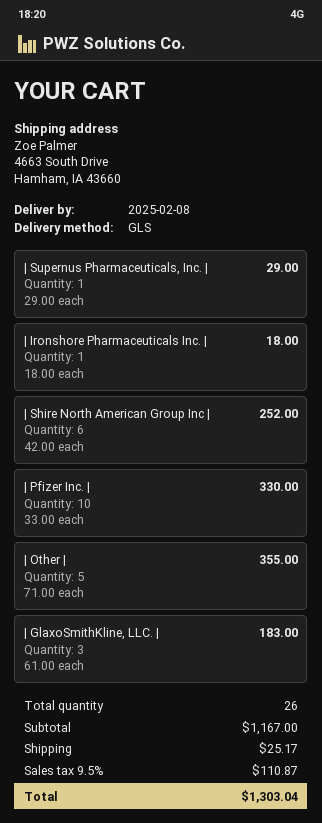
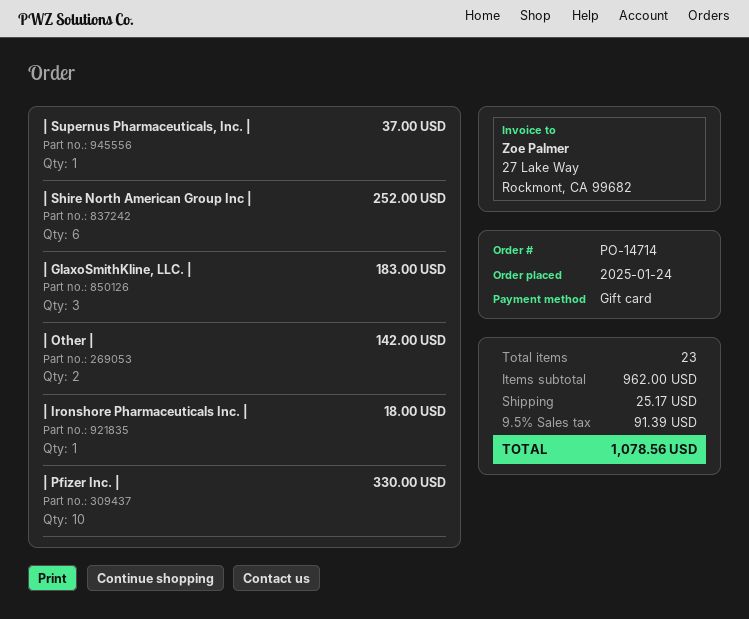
| Supernus Pharmaceuticals, Inc. |: 1 for 29.00 -> 1 for 37.00
| Other |: 5 for 355.00 -> 2 for 142.00
total quantity: 26 -> 23
subtotal: 1167.00 -> 962.00
tax: 9.5% = 110.87 -> 9.5% = 91.39
total: 1303.04 -> 1078.56

